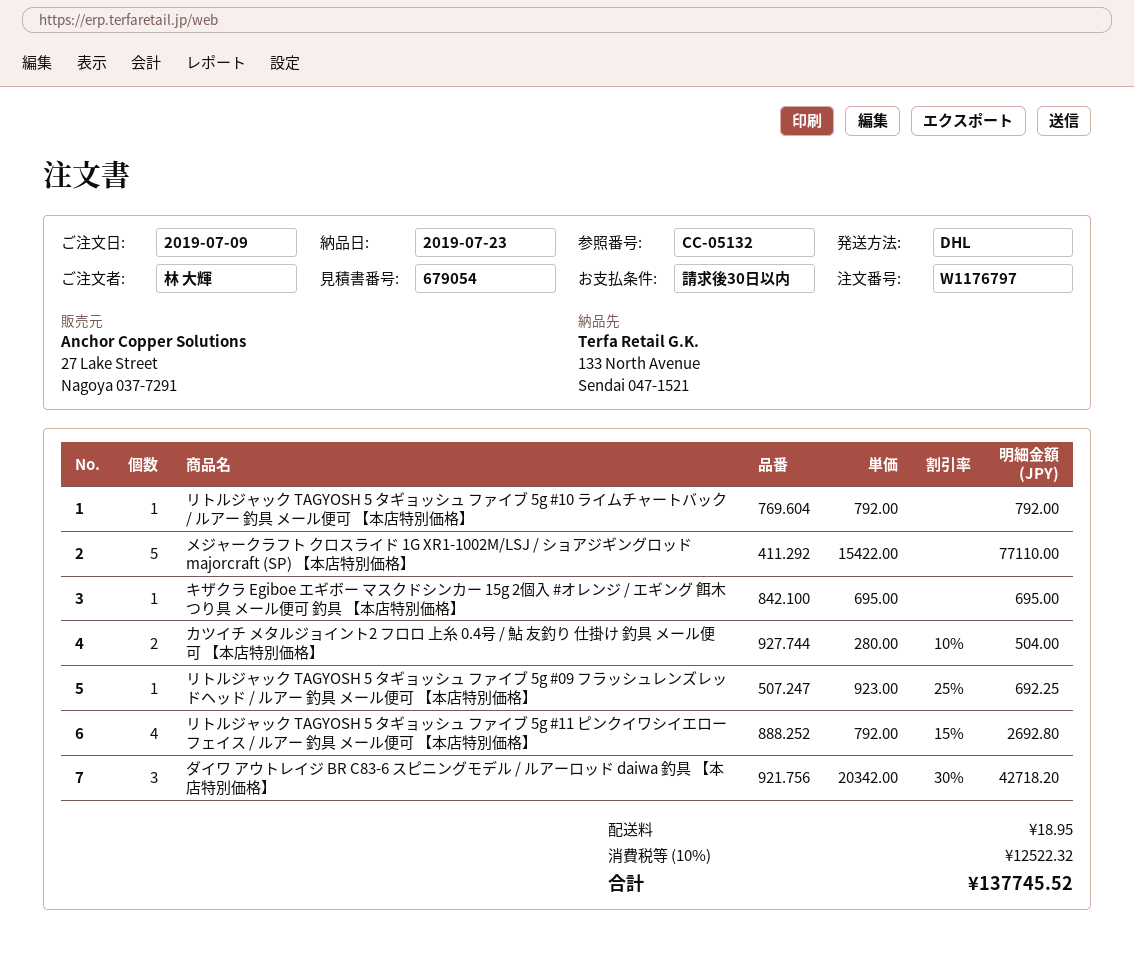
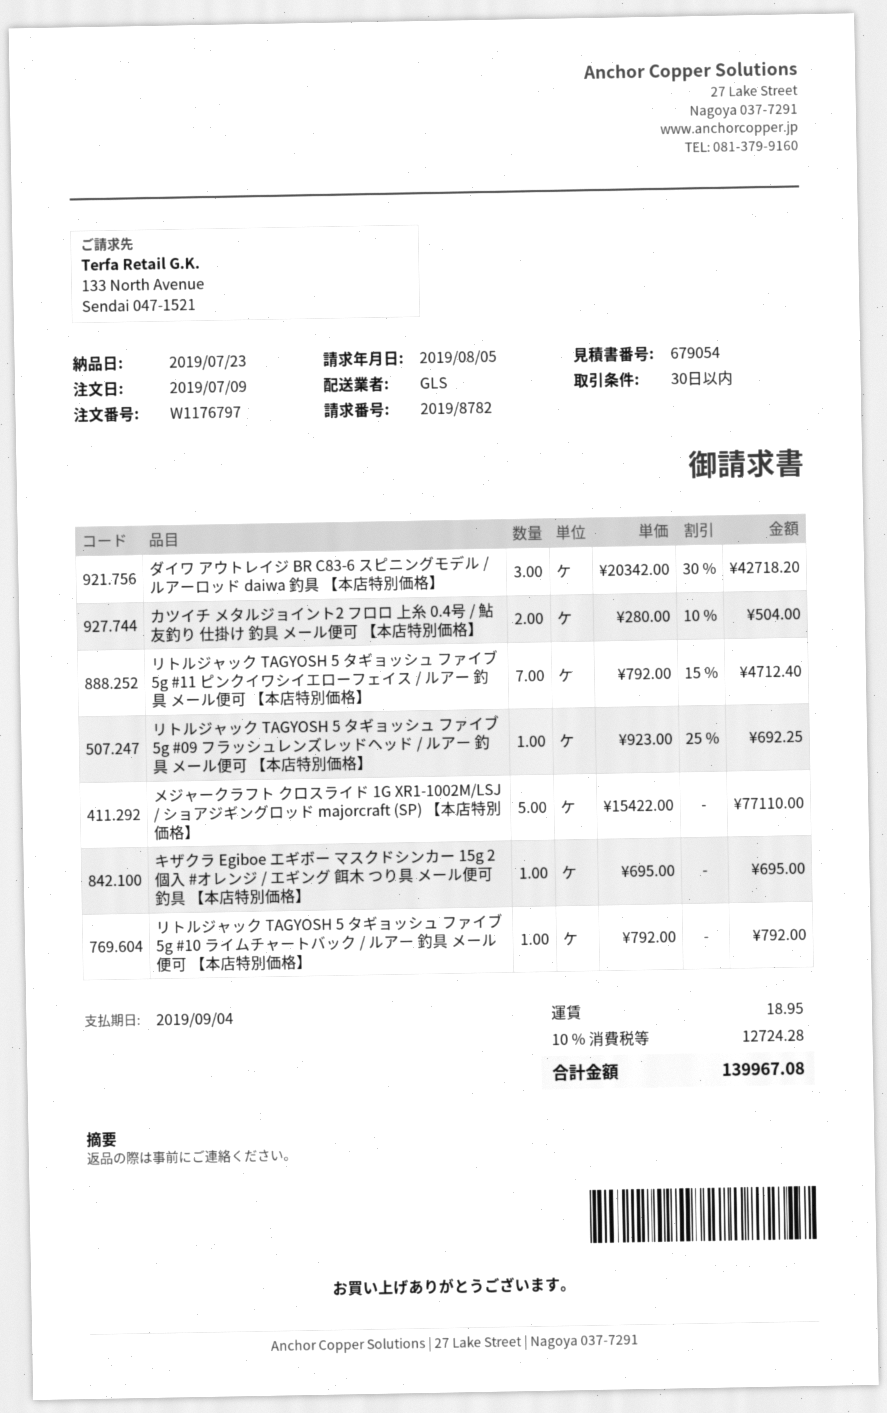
shipping method: DHL -> GLS
リトルジャック TAGYOSH 5 タギョッシュ ファイブ 5g #11 ピンクイワシイエローフェイス / ルアー 釣具 メール便可 【本店特別価格】: 4 x 792.00 - 15% = 2692.80 -> 7 x 792.00 - 15% = 4712.40
tax: 10% = 12522.32 -> 10% = 12724.28
total: 137745.52 -> 139967.08

